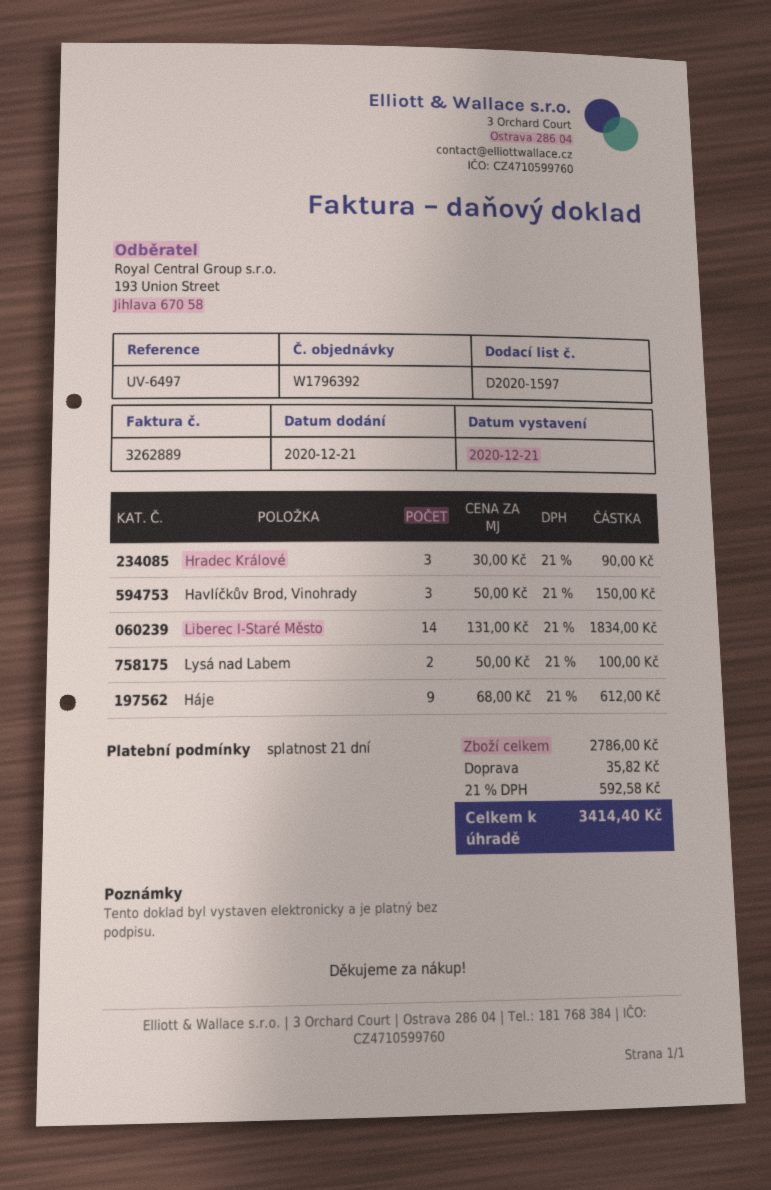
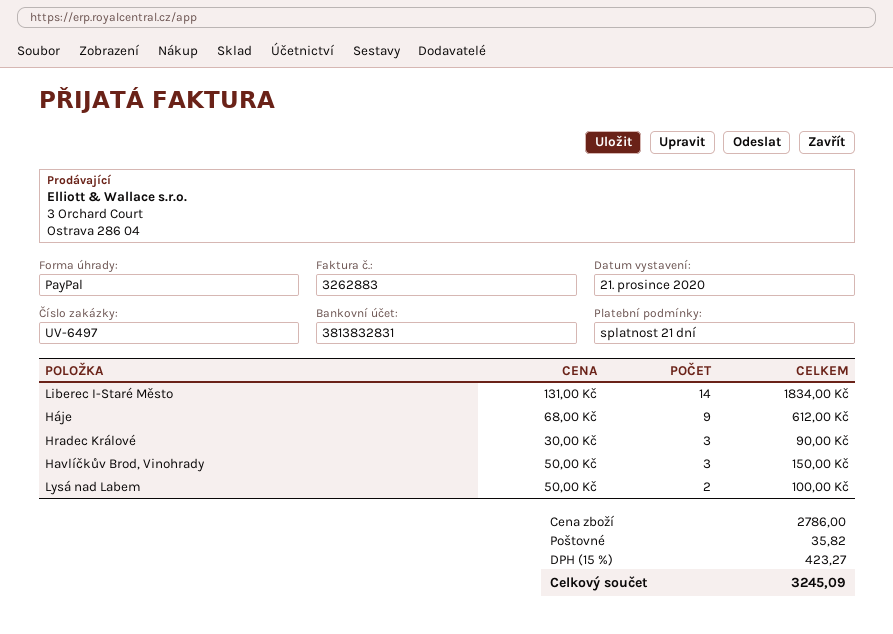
invoice number: 3262889 -> 3262883
tax: 21% = 592.58 -> 15% = 423.27
total: 3414.40 -> 3245.09

